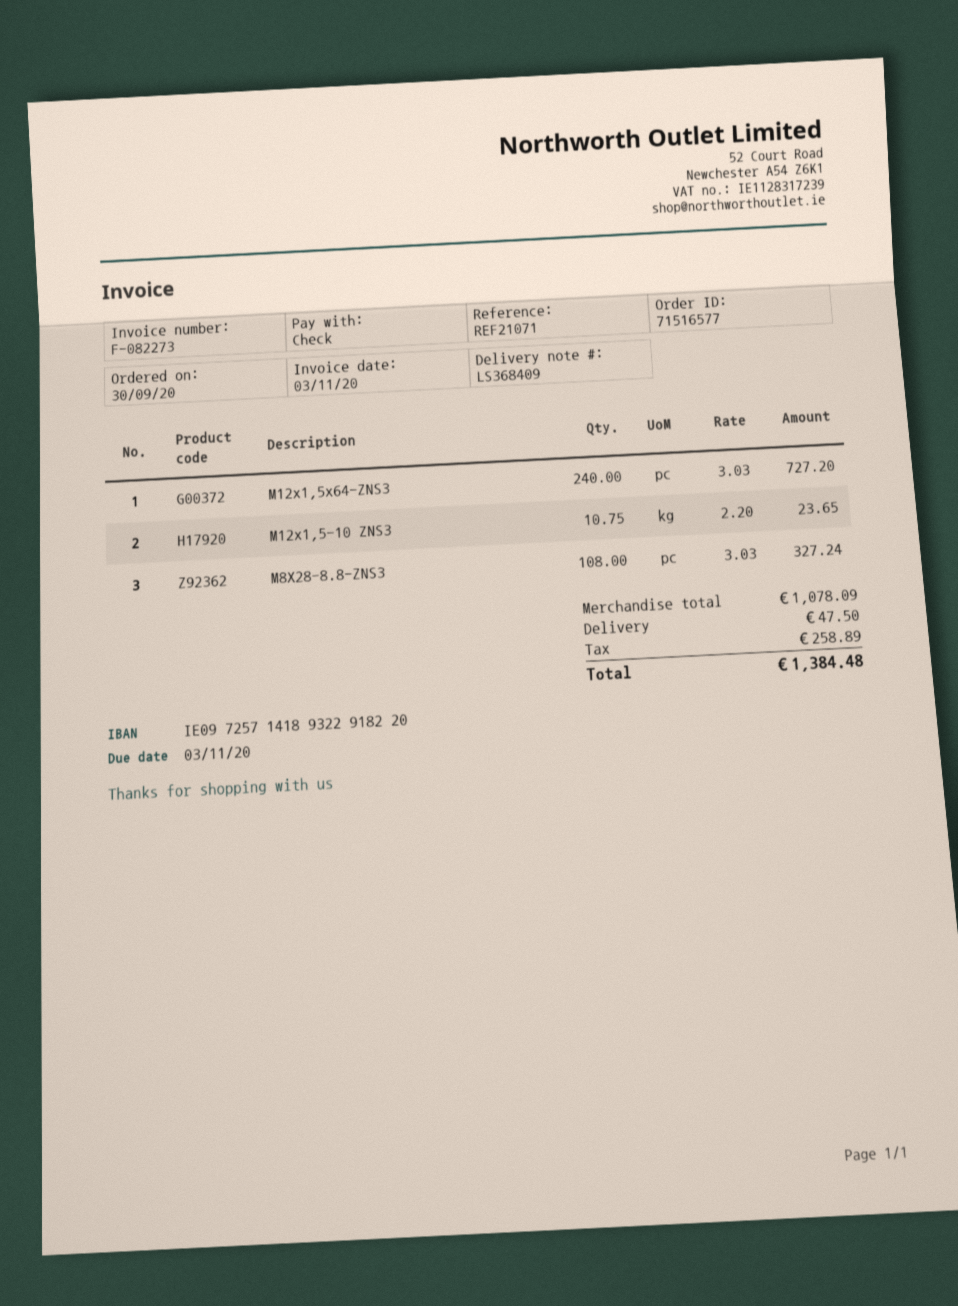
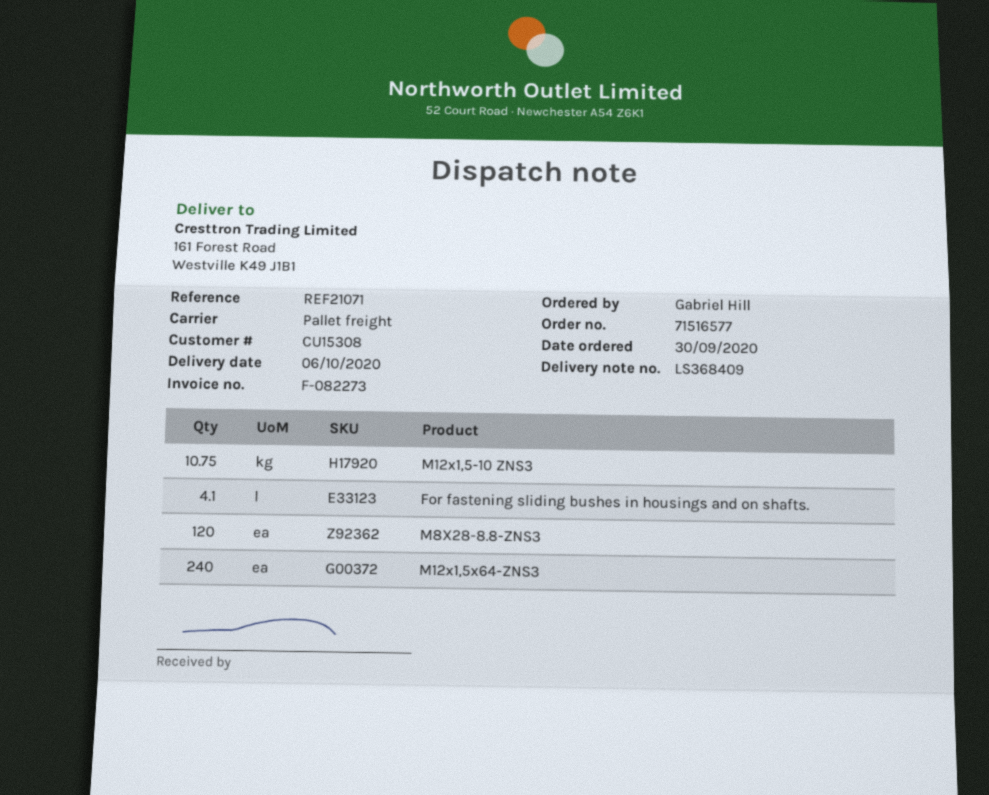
M8X28-8.8-ZNS3: 108 -> 120
For fastening sliding bushes in housings and on shafts.: none -> 4.1

